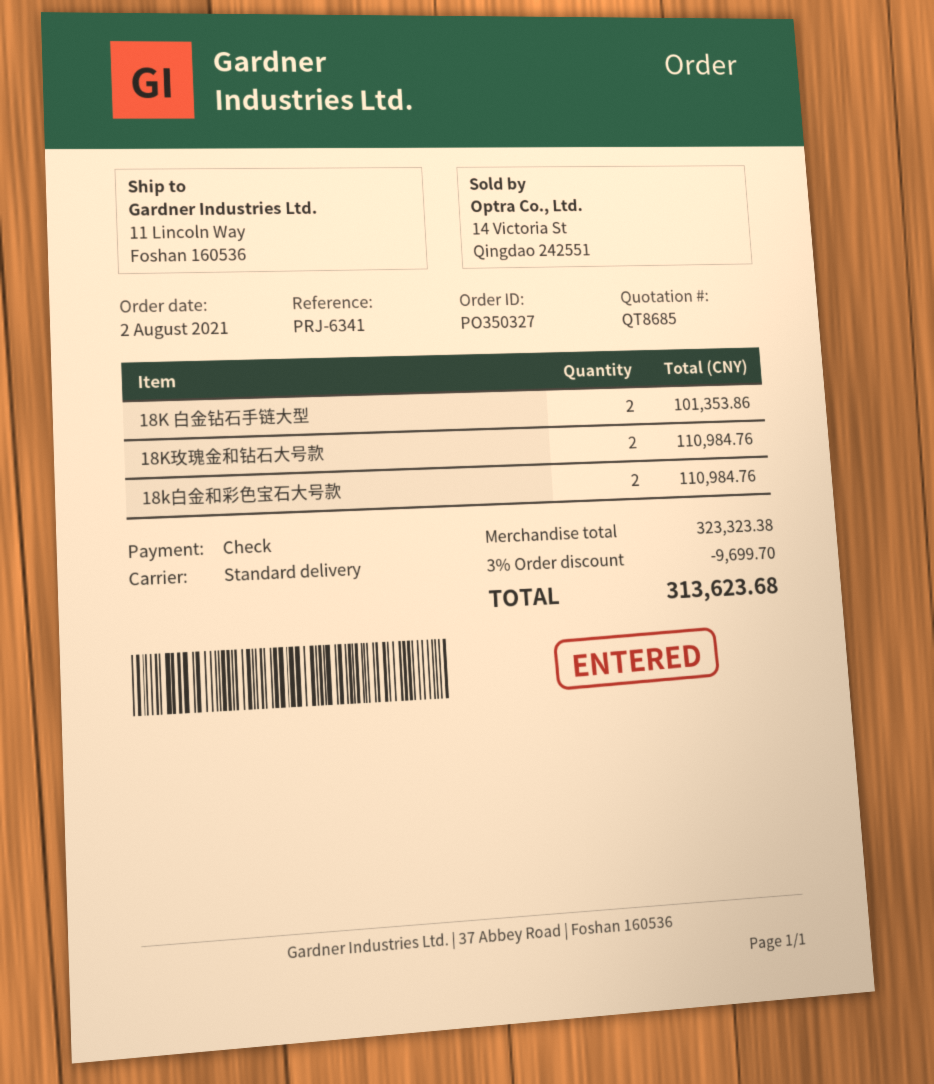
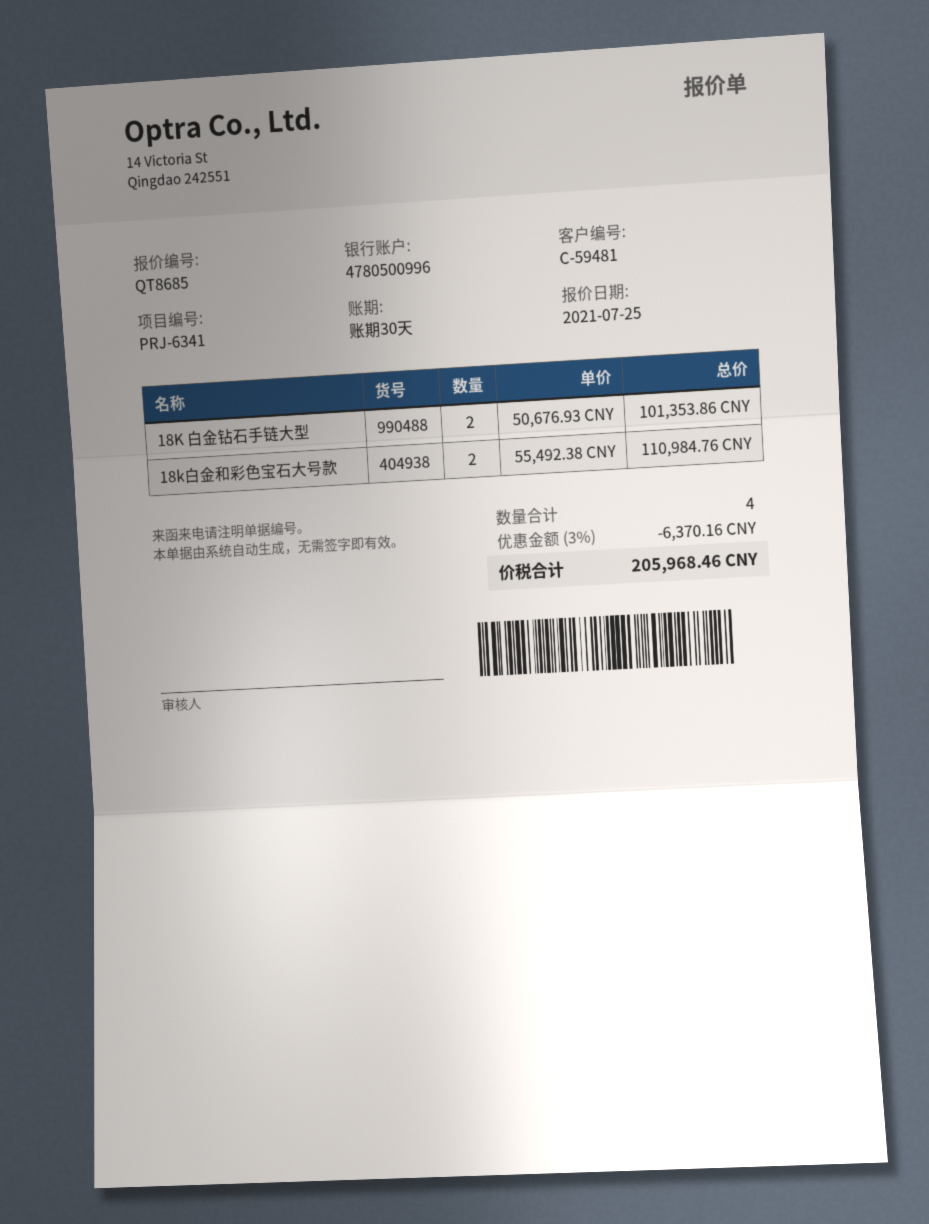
18K玫瑰金和钻石大号款: 2 for 110984.76 -> none
discount: 3% = 9699.70 -> 3% = 6370.16
total: 313623.68 -> 205968.46

